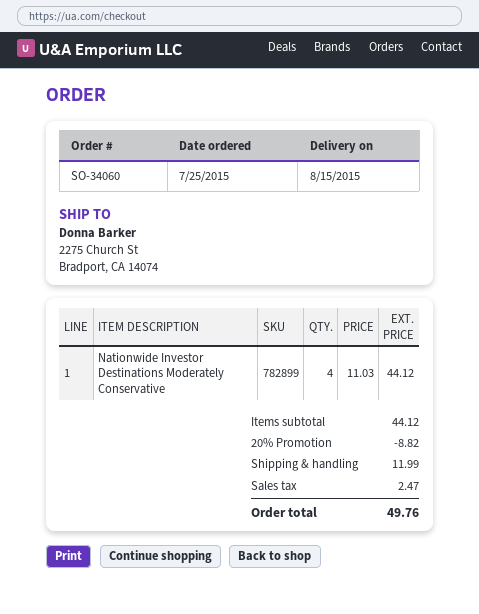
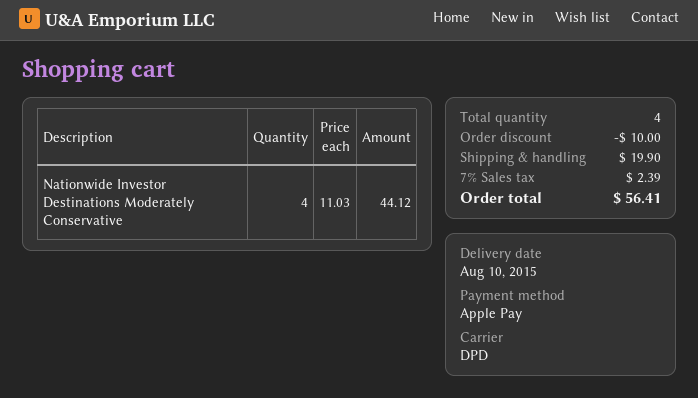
delivery date: 2015-08-15 -> 2015-08-10
discount: 8.82 -> 10.00
shipping: 11.99 -> 19.90
tax: 2.47 -> 2.39
total: 49.76 -> 56.41

